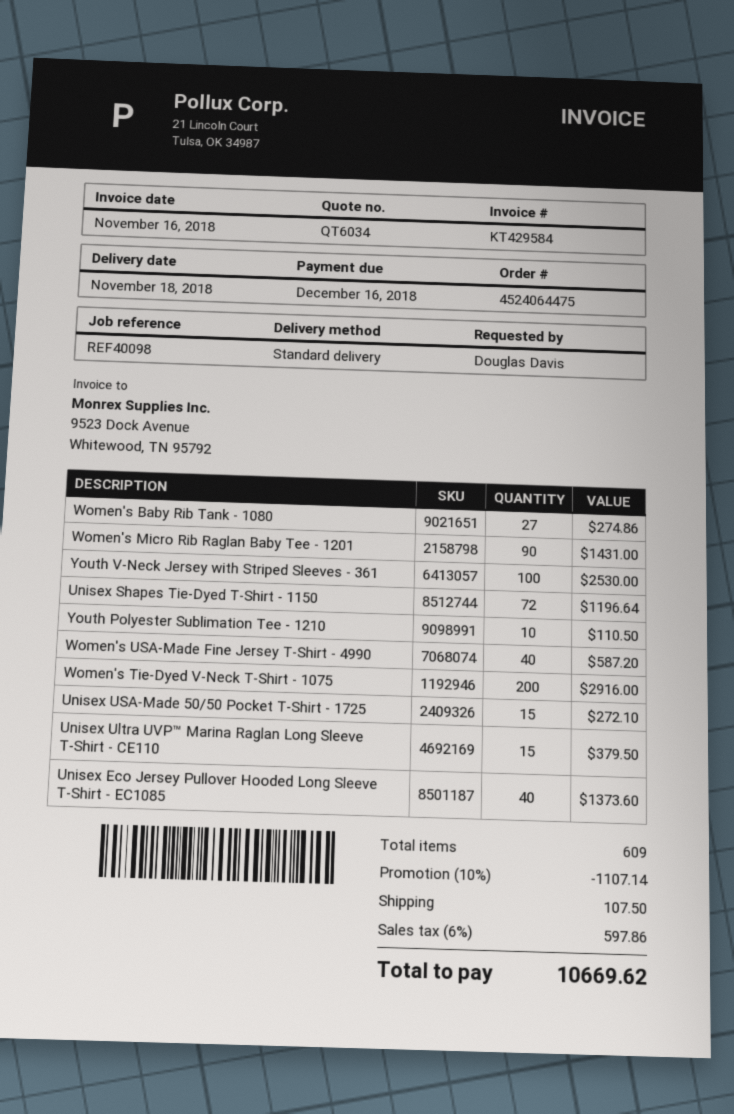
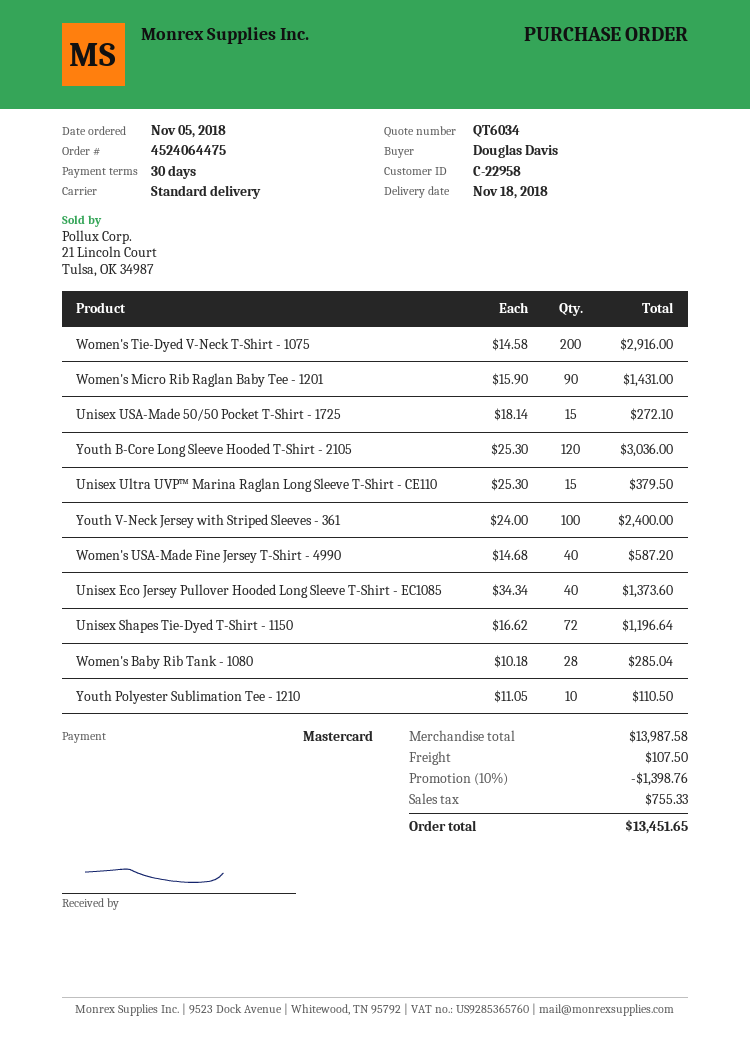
Women's Baby Rib Tank - 1080: 27 for 274.86 -> 28 for 285.04
Youth V-Neck Jersey with Striped Sleeves - 361: 100 for 2530.00 -> 100 for 2400.00
Youth B-Core Long Sleeve Hooded T-Shirt - 2105: none -> 120 for 3036.00
discount: 10% = 1107.14 -> 10% = 1398.76
tax: 597.86 -> 755.33
total: 10669.62 -> 13451.65

